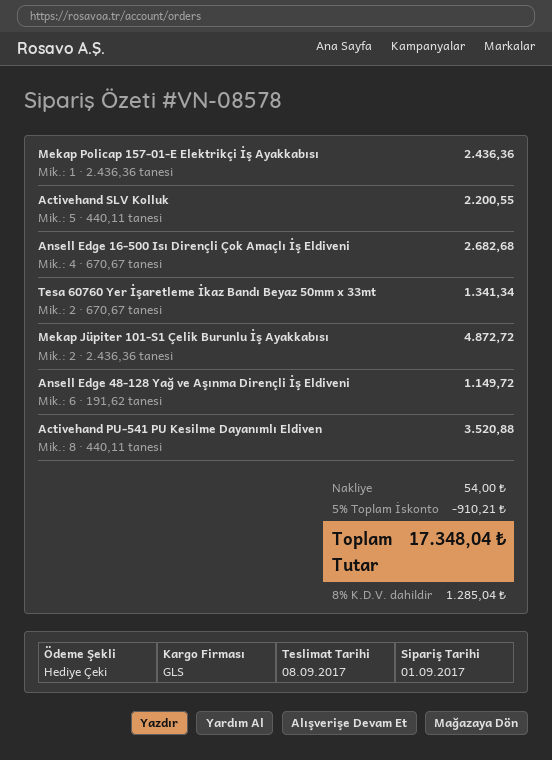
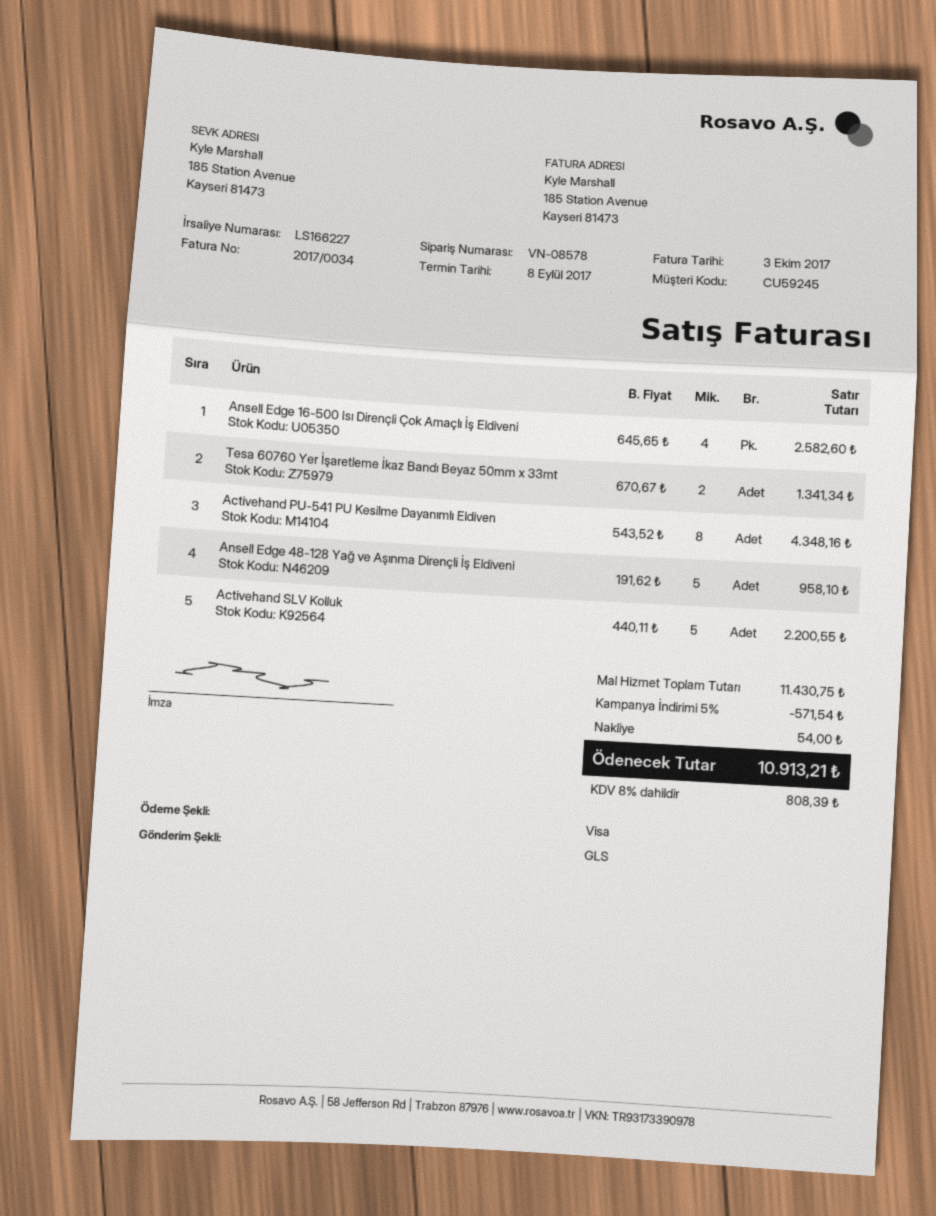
payment method: gift card -> Visa
Mekap Policap 157-01-E Elektrikçi İş Ayakkabısı: 1 x 2436.36 = 2436.36 -> none
Ansell Edge 16-500 Isı Dirençli Çok Amaçlı İş Eldiveni: 4 x 670.67 = 2682.68 -> 4 x 645.65 = 2582.60
Mekap Jüpiter 101-S1 Çelik Burunlu İş Ayakkabısı: 2 x 2436.36 = 4872.72 -> none
Ansell Edge 48-128 Yağ ve Aşınma Dirençli İş Eldiveni: 6 x 191.62 = 1149.72 -> 5 x 191.62 = 958.10
Activehand PU-541 PU Kesilme Dayanımlı Eldiven: 8 x 440.11 = 3520.88 -> 8 x 543.52 = 4348.16
discount: 5% = 910.21 -> 5% = 571.54
tax: 8% = 1285.04 -> 8% = 808.39
total: 17348.04 -> 10913.21

